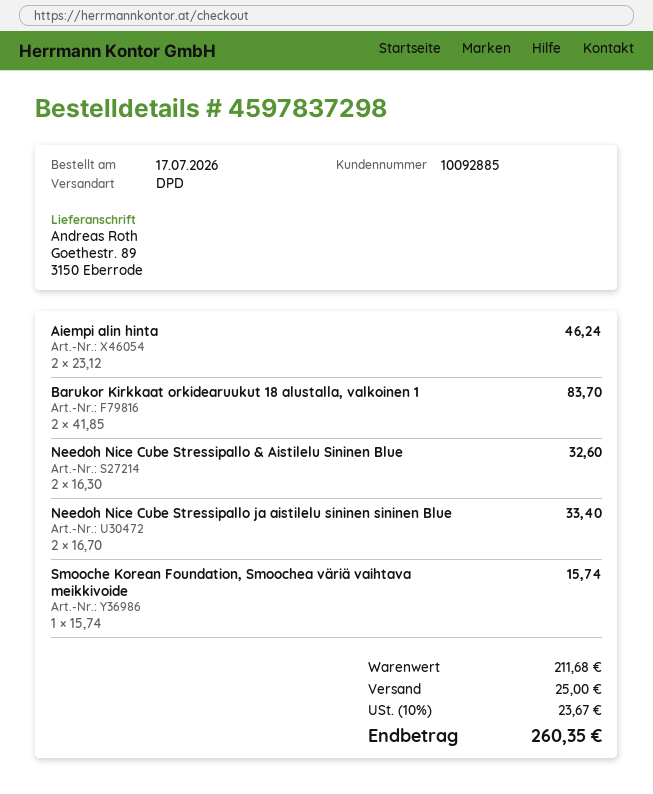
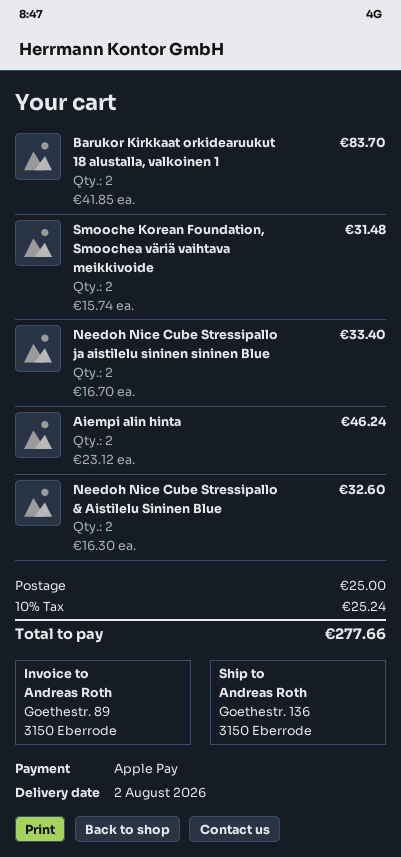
ship to: Goethestr. 89, 3150 Eberrode -> Goethestr. 136, 3150 Eberrode
Smooche Korean Foundation, Smoochea väriä vaihtava meikkivoide: 1 x 15.74 = 15.74 -> 2 x 15.74 = 31.48
tax: 10% = 23.67 -> 10% = 25.24
total: 260.35 -> 277.66

